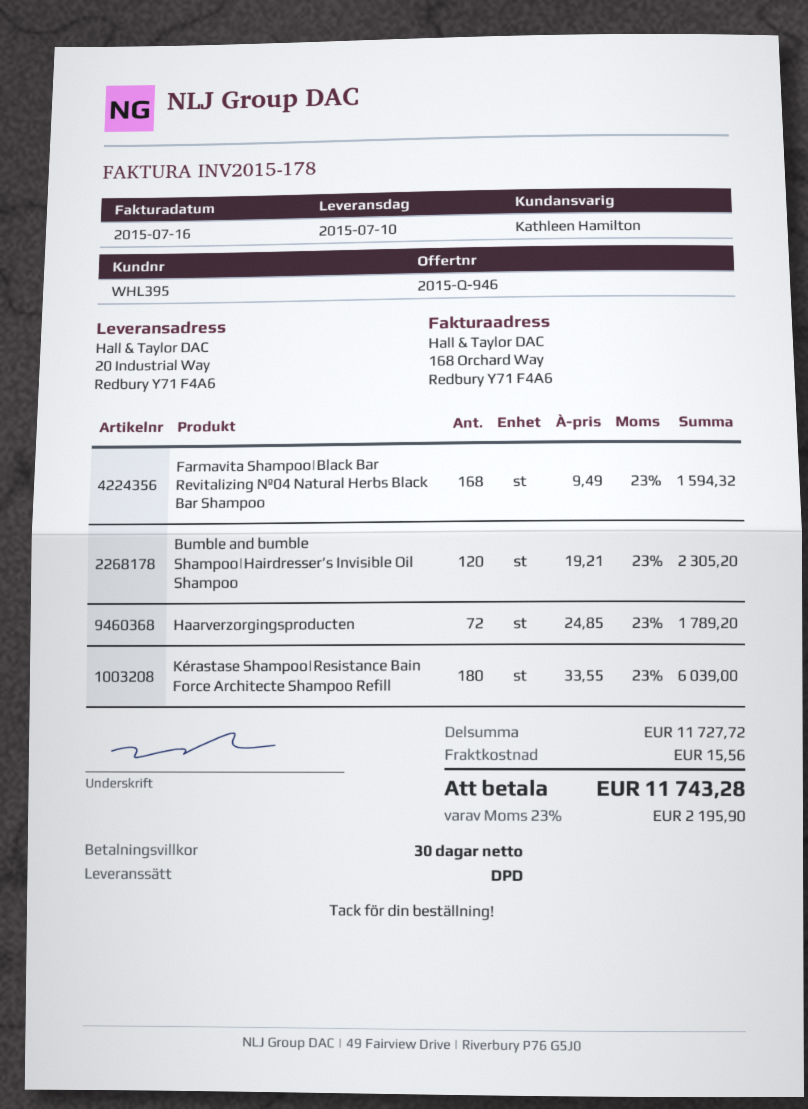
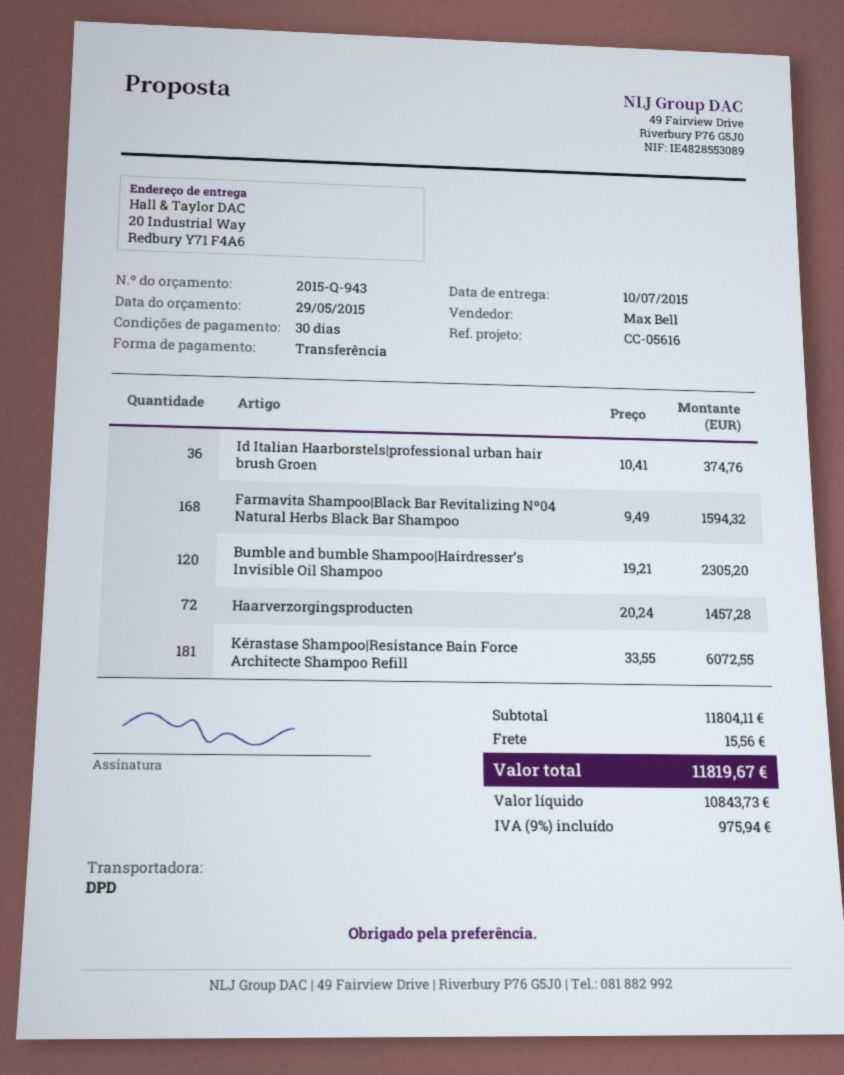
quote number: 2015-Q-946 -> 2015-Q-943
sales rep: Kathleen Hamilton -> Max Bell
Haarverzorgingsproducten: 72 x 24.85 = 1789.20 -> 72 x 20.24 = 1457.28
Kérastase Shampoo|Resistance Bain Force Architecte Shampoo Refill: 180 x 33.55 = 6039.00 -> 181 x 33.55 = 6072.55
Id Italian Haarborstels|professional urban hair brush Groen: none -> 36 x 10.41 = 374.76
subtotal: 11727.72 -> 11804.11
tax: 23% = 2195.90 -> 9% = 975.94
total: 11743.28 -> 11819.67

